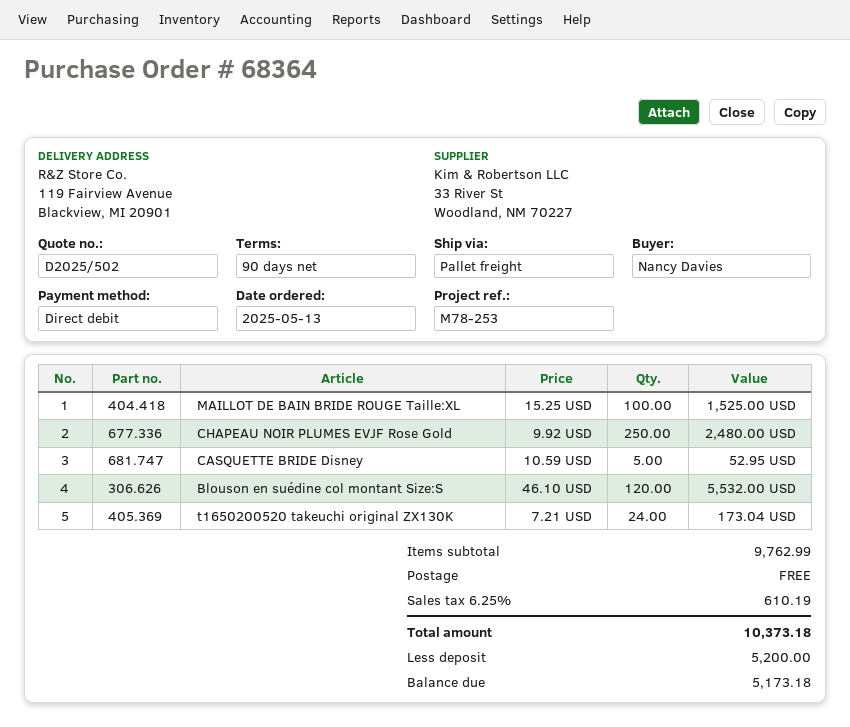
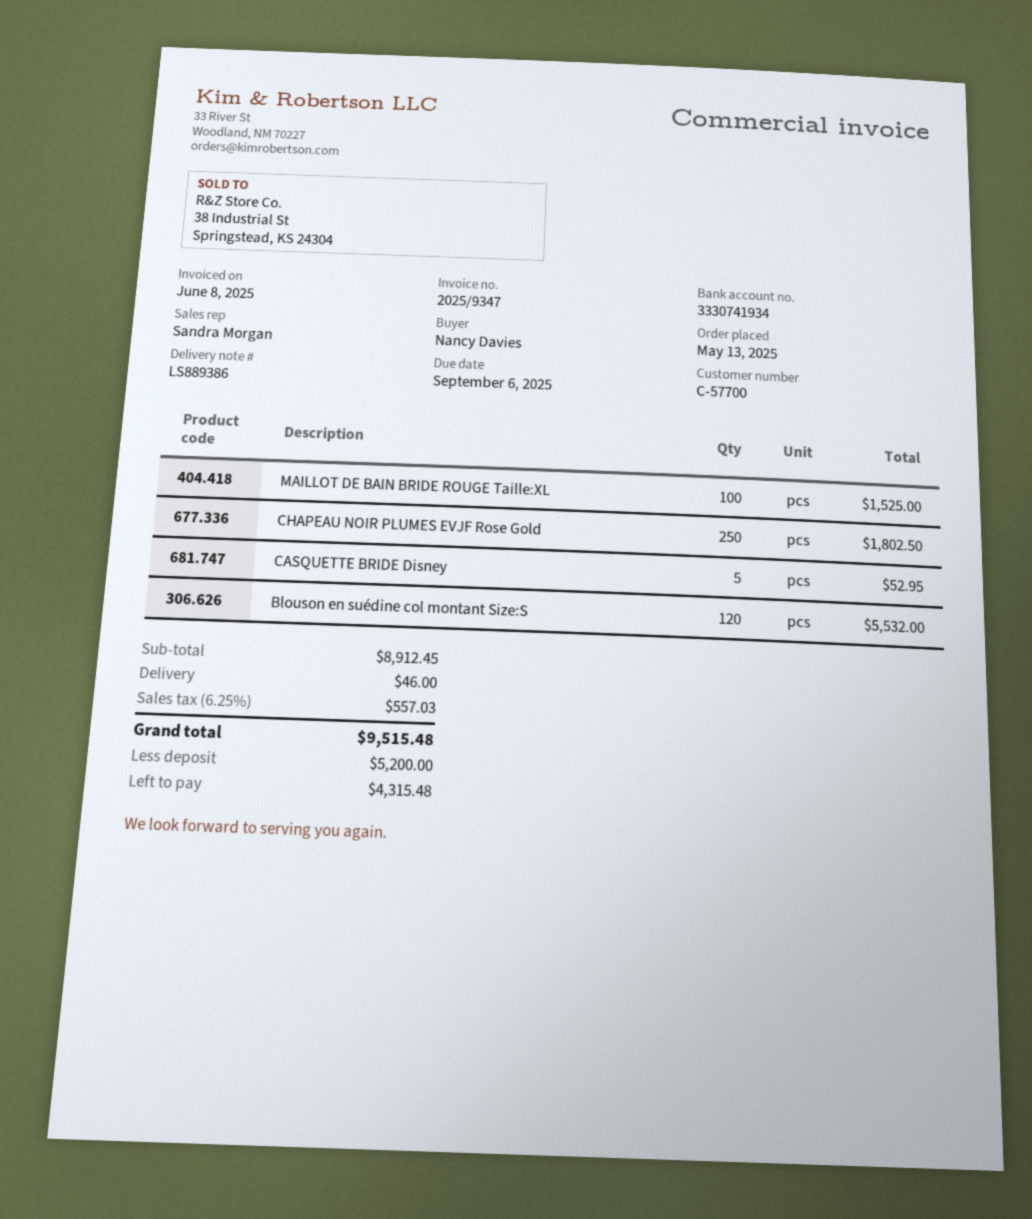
CHAPEAU NOIR PLUMES EVJF Rose Gold: 250 for 2480.00 -> 250 for 1802.50
t1650200520 takeuchi original ZX130K: 24 for 173.04 -> none
subtotal: 9762.99 -> 8912.45
shipping: 0.00 -> 46.00
tax: 6.25% = 610.19 -> 6.25% = 557.03
total: 10373.18 -> 9515.48
balance: 5173.18 -> 4315.48

